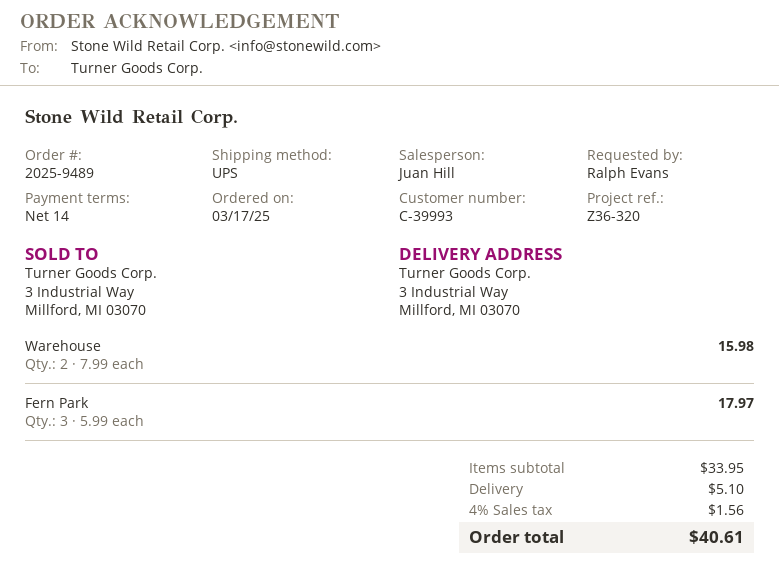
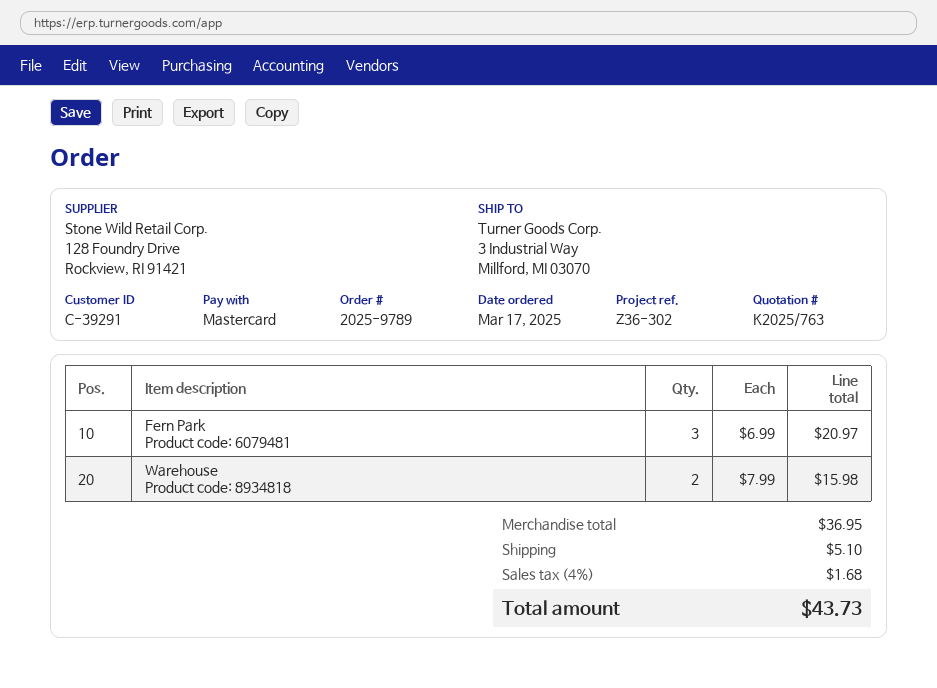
order number: 2025-9489 -> 2025-9789
customer number: C-39993 -> C-39291
reference: Z36-320 -> Z36-302
Fern Park: 3 x 5.99 = 17.97 -> 3 x 6.99 = 20.97
subtotal: 33.95 -> 36.95
tax: 4% = 1.56 -> 4% = 1.68
total: 40.61 -> 43.73

